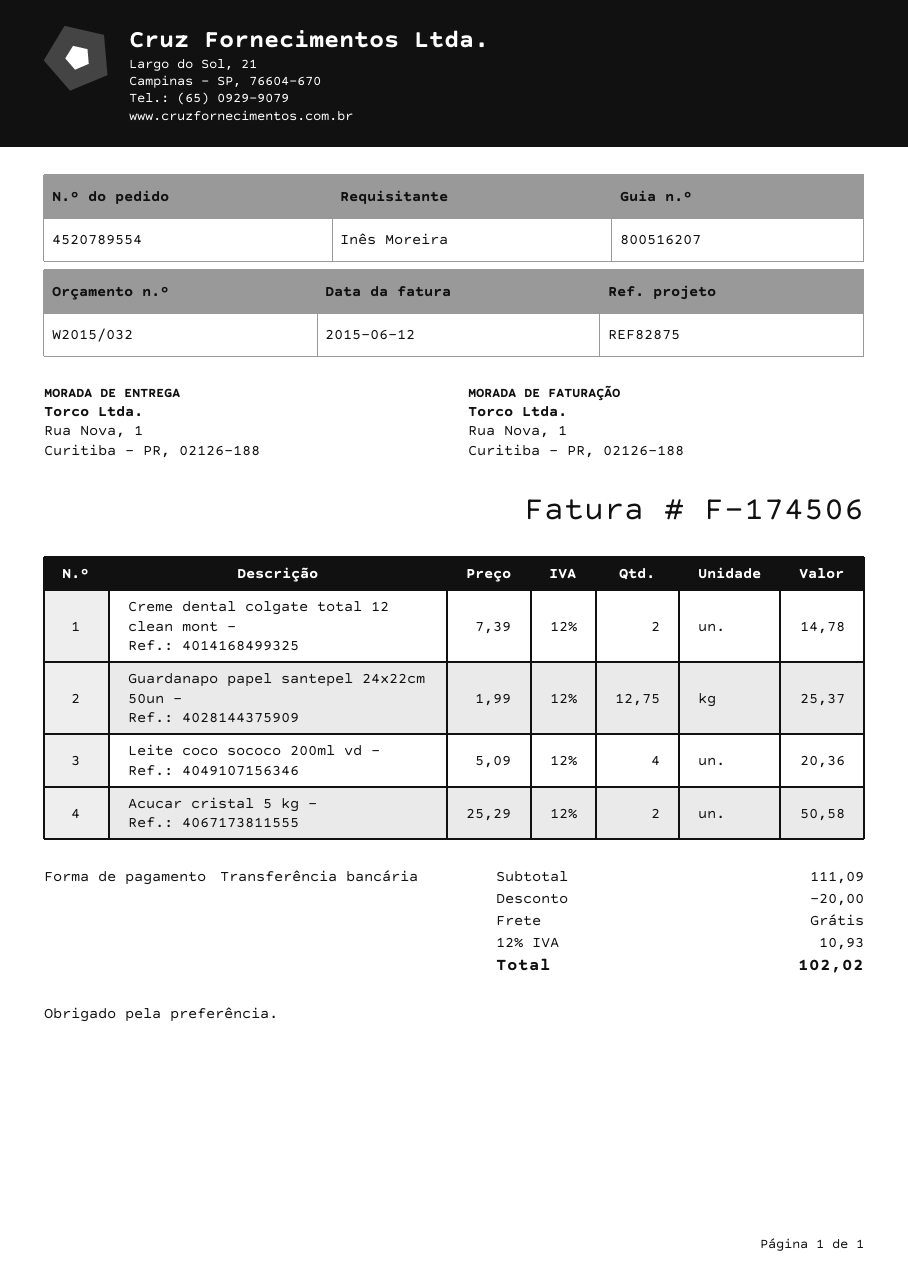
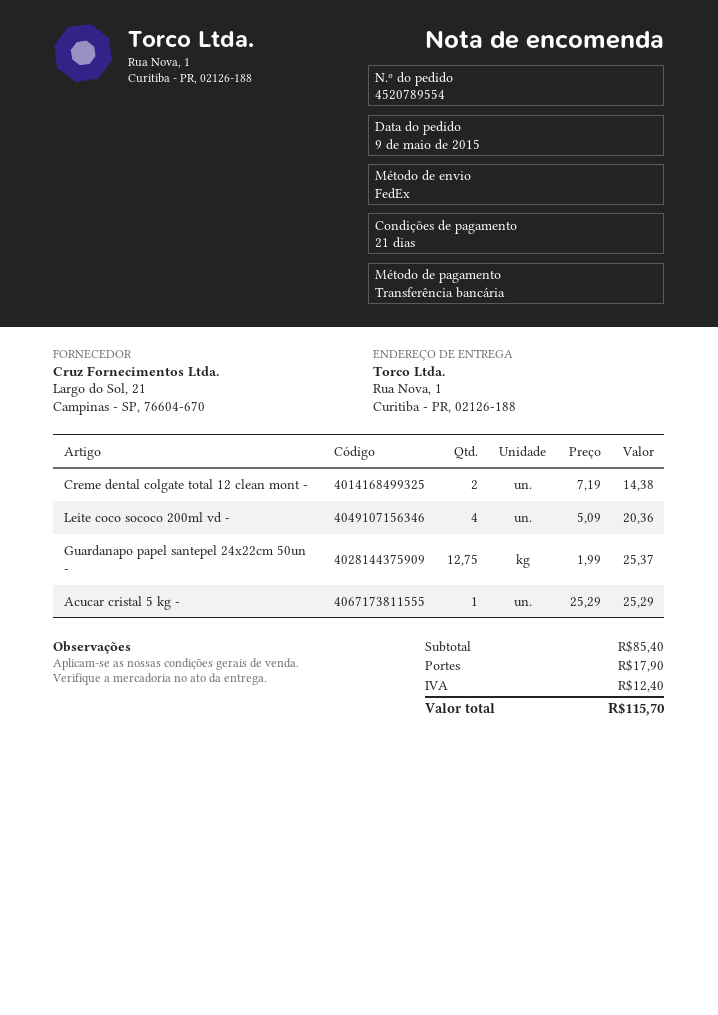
Creme dental colgate total 12 clean mont -: 2 x 7.39 = 14.78 -> 2 x 7.19 = 14.38
Acucar cristal 5 kg -: 2 x 25.29 = 50.58 -> 1 x 25.29 = 25.29
subtotal: 111.09 -> 85.40
discount: 20.00 -> none
shipping: 0.00 -> 17.90
tax: 10.93 -> 12.40
total: 102.02 -> 115.70

